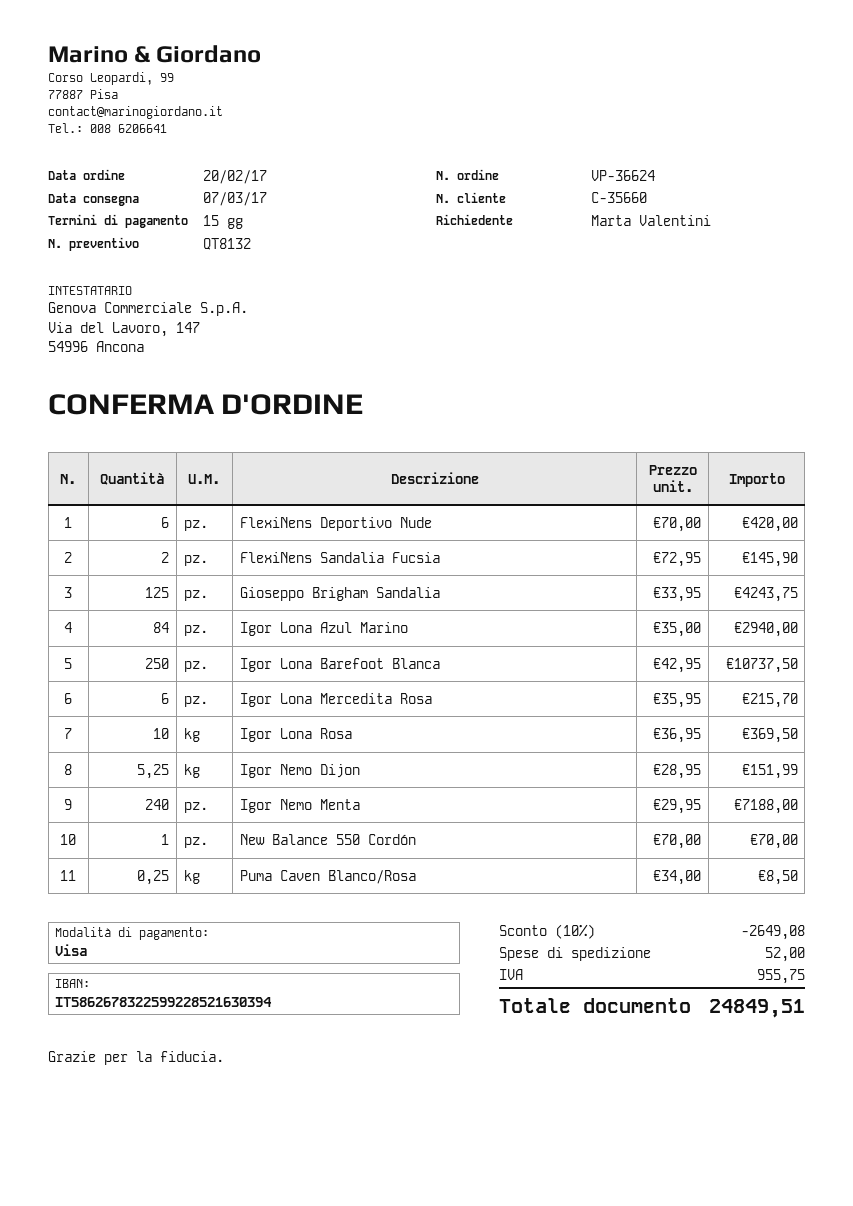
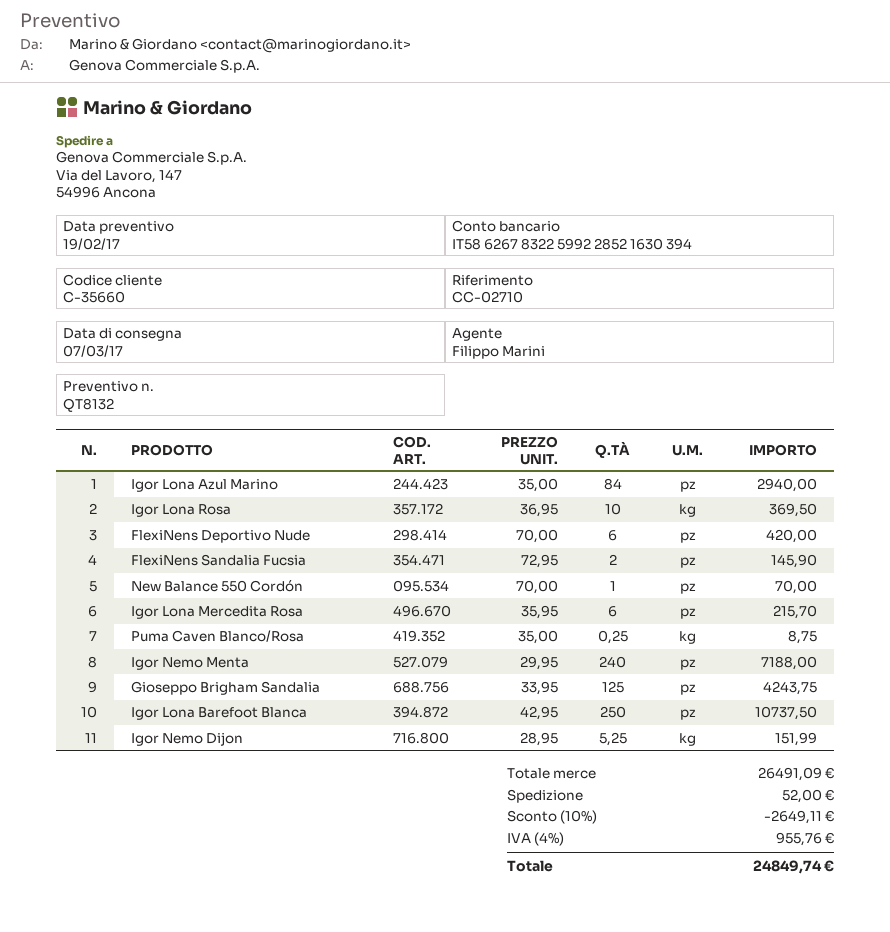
Puma Caven Blanco/Rosa: 0.25 x 34.00 = 8.50 -> 0.25 x 35.00 = 8.75
discount: 10% = 2649.08 -> 10% = 2649.11
tax: 955.75 -> 955.76
total: 24849.51 -> 24849.74

